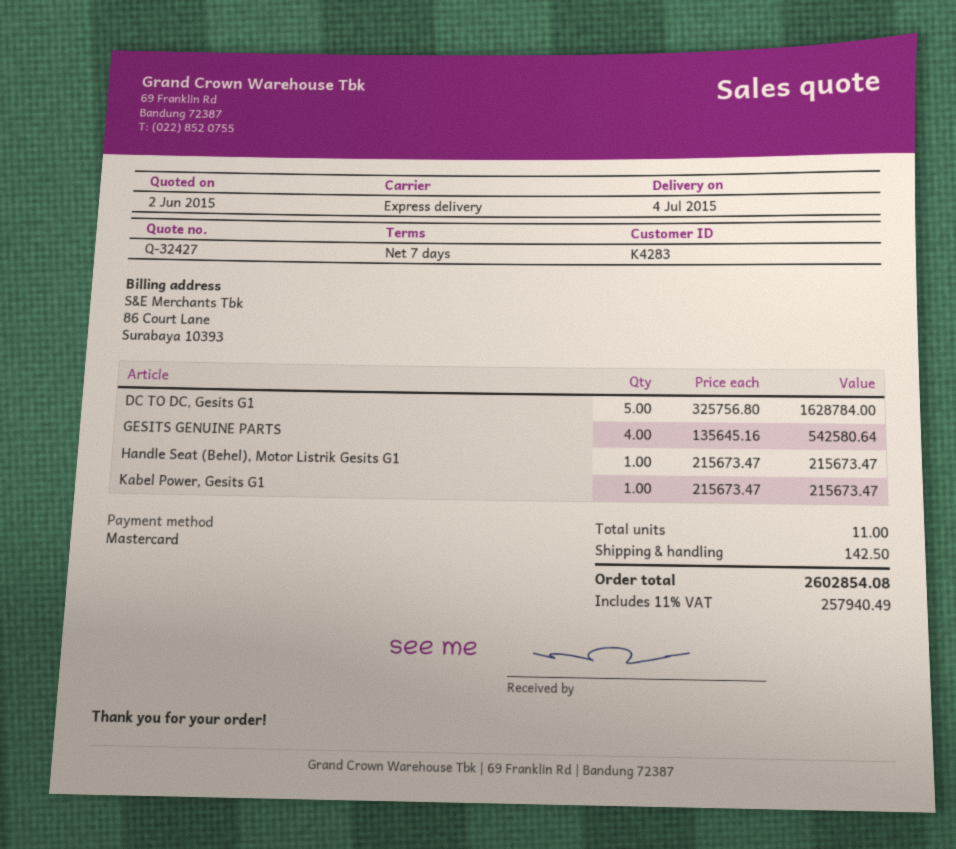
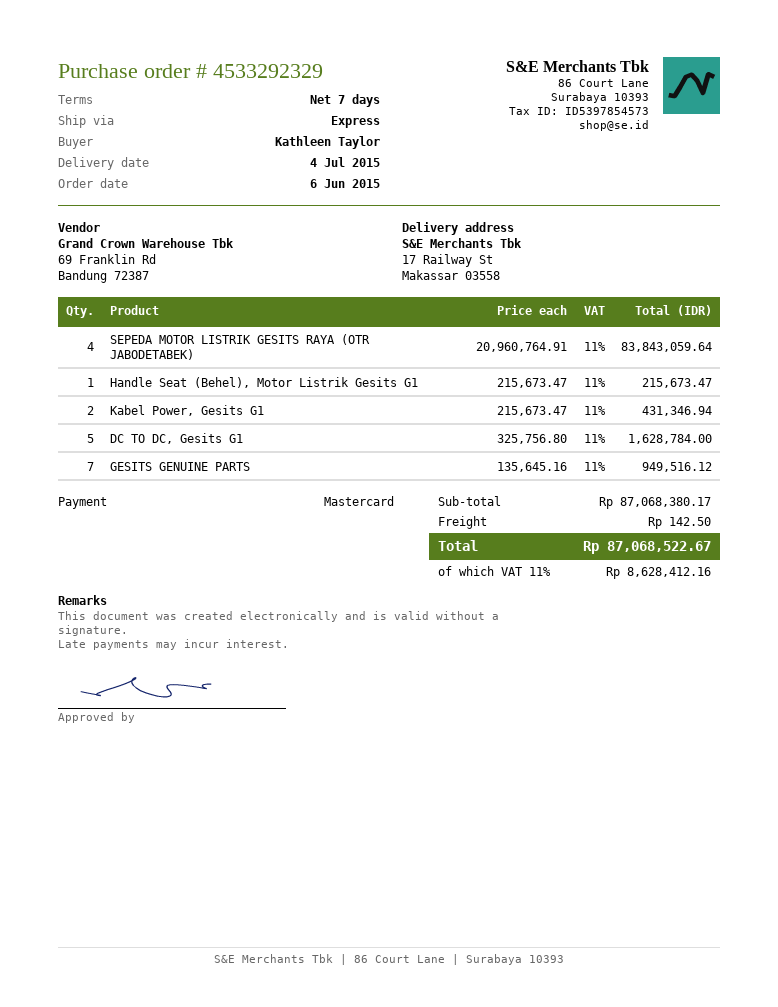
GESITS GENUINE PARTS: 4 x 135645.16 = 542580.64 -> 7 x 135645.16 = 949516.12
Kabel Power, Gesits G1: 1 x 215673.47 = 215673.47 -> 2 x 215673.47 = 431346.94
SEPEDA MOTOR LISTRIK GESITS RAYA (OTR JABODETABEK): none -> 4 x 20960764.91 = 83843059.64
tax: 11% = 257940.49 -> 11% = 8628412.16
total: 2602854.08 -> 87068522.67

